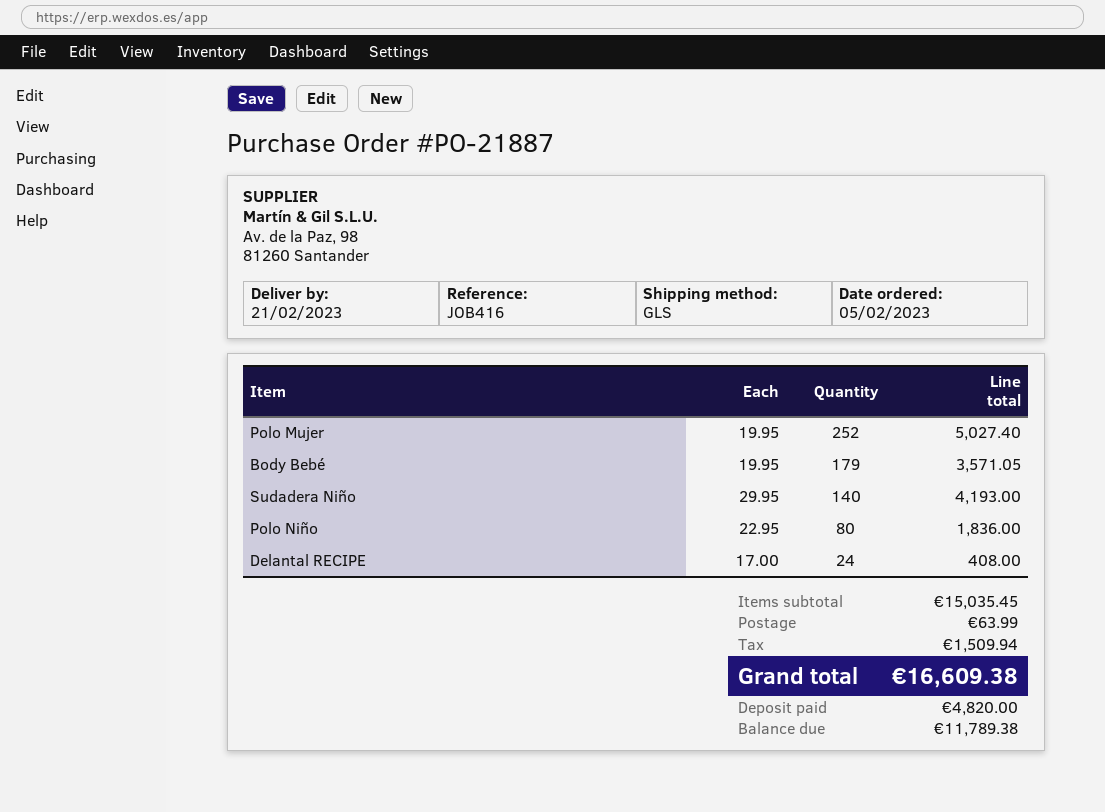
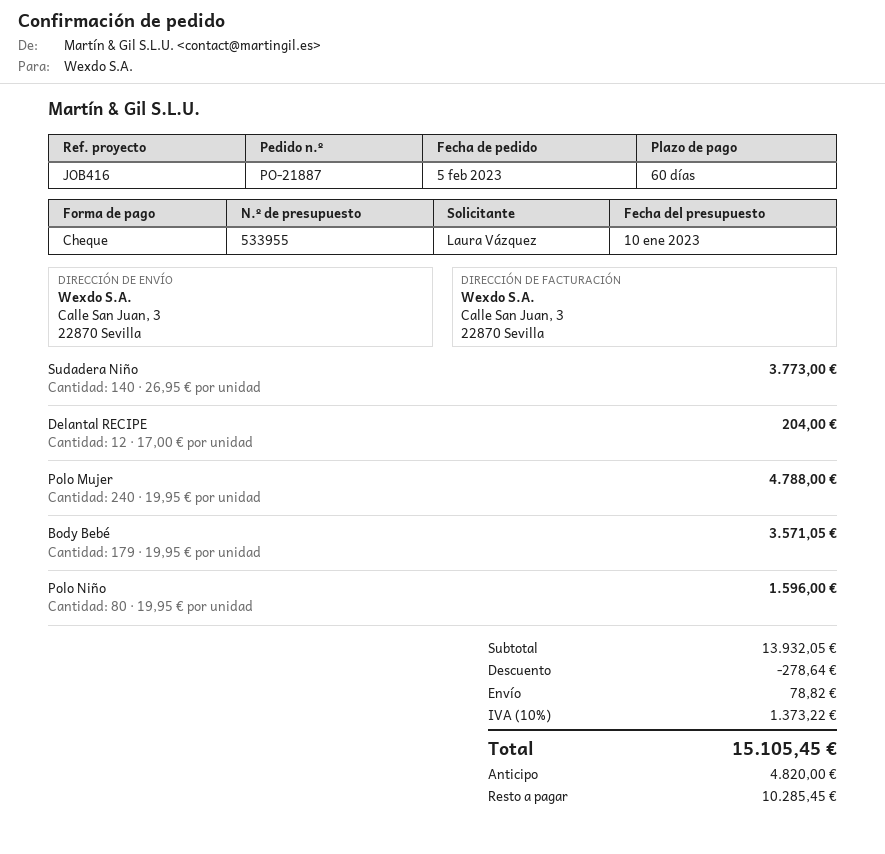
Polo Mujer: 252 x 19.95 = 5027.40 -> 240 x 19.95 = 4788.00
Sudadera Niño: 140 x 29.95 = 4193.00 -> 140 x 26.95 = 3773.00
Polo Niño: 80 x 22.95 = 1836.00 -> 80 x 19.95 = 1596.00
Delantal RECIPE: 24 x 17.00 = 408.00 -> 12 x 17.00 = 204.00
subtotal: 15035.45 -> 13932.05
discount: none -> 278.64
shipping: 63.99 -> 78.82
tax: 1509.94 -> 1373.22
total: 16609.38 -> 15105.45
balance: 11789.38 -> 10285.45

